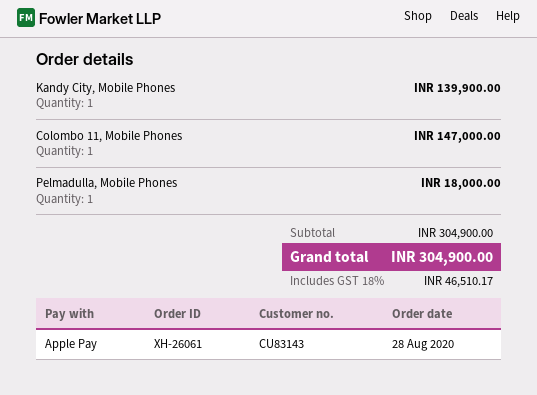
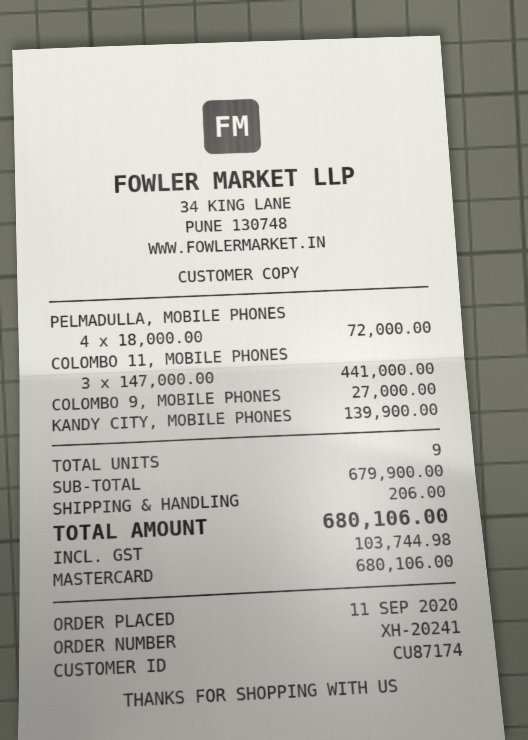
order number: XH-26061 -> XH-20241
order date: 2020-08-28 -> 2020-09-11
customer number: CU83143 -> CU87174
payment method: Apple Pay -> Mastercard
Colombo 11, Mobile Phones: 1 for 147000.00 -> 3 for 441000.00
Pelmadulla, Mobile Phones: 1 for 18000.00 -> 4 for 72000.00
COLOMBO 9, MOBILE PHONES: none -> 1 for 27000.00
subtotal: 304900.00 -> 679900.00
shipping: none -> 206.00
tax: 46510.17 -> 103744.98
total: 304900.00 -> 680106.00

